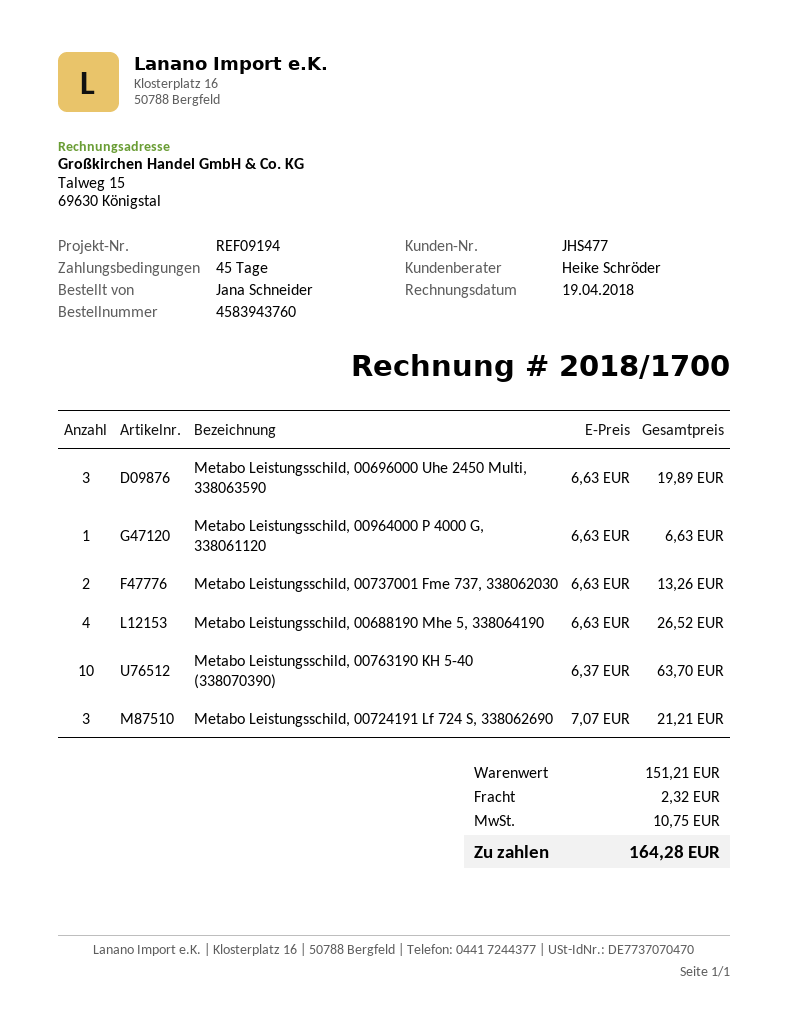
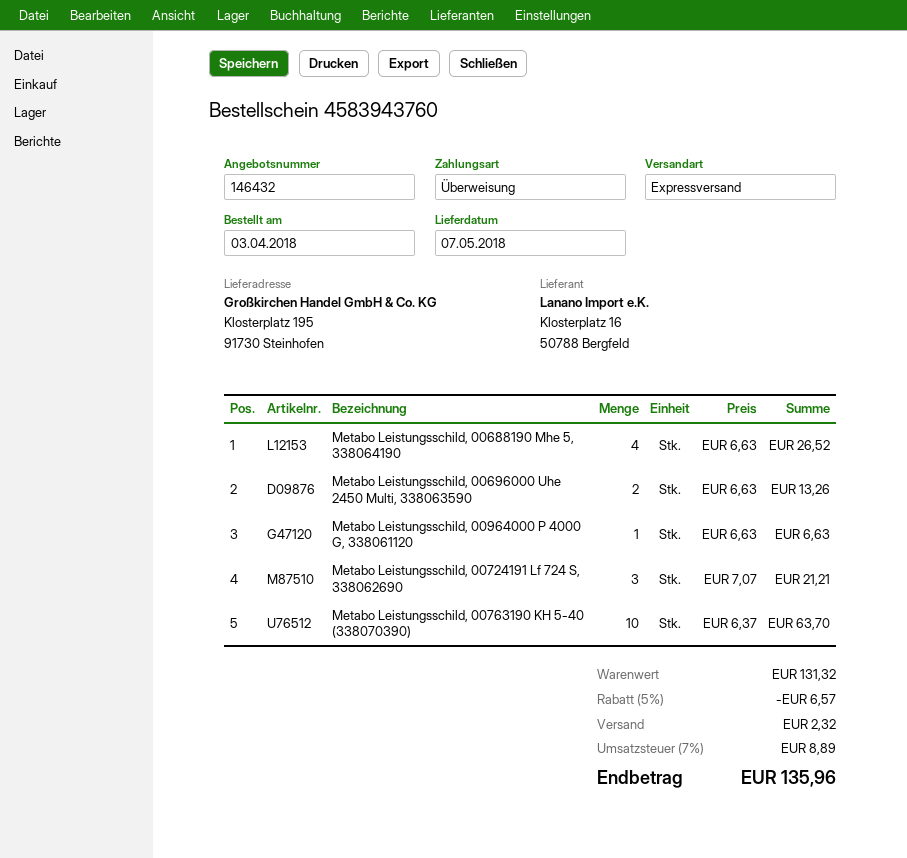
Metabo Leistungsschild, 00696000 Uhe 2450 Multi, 338063590: 3 x 6.63 = 19.89 -> 2 x 6.63 = 13.26
Metabo Leistungsschild, 00737001 Fme 737, 338062030: 2 x 6.63 = 13.26 -> none
subtotal: 151.21 -> 131.32
discount: none -> 5% = 6.57
tax: 10.75 -> 8.89
total: 164.28 -> 135.96

